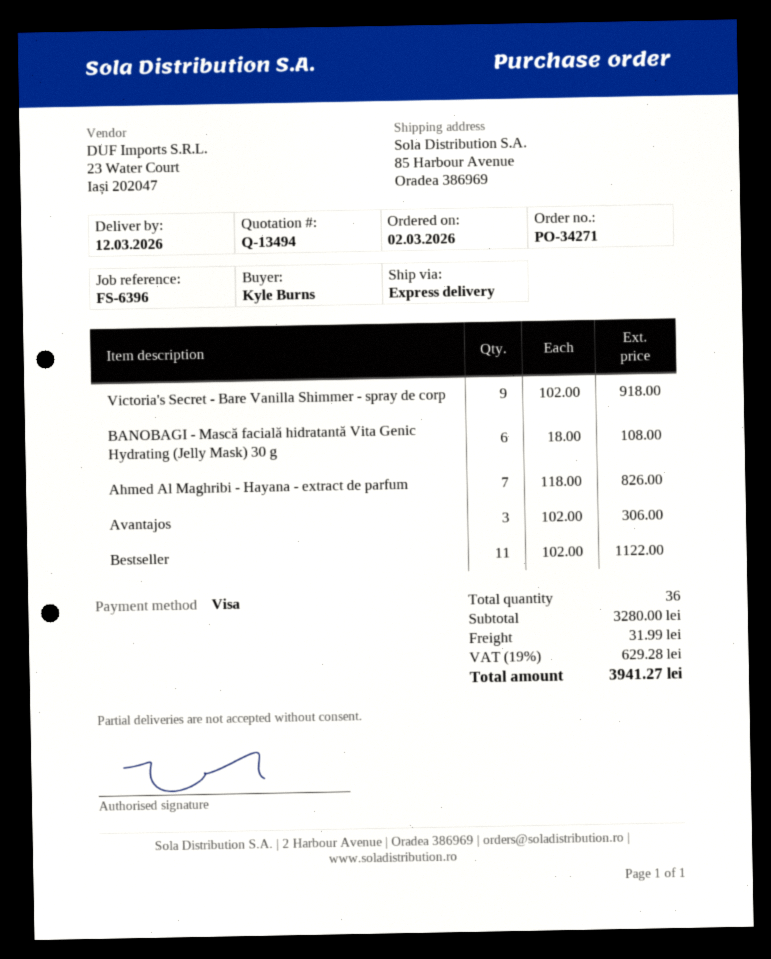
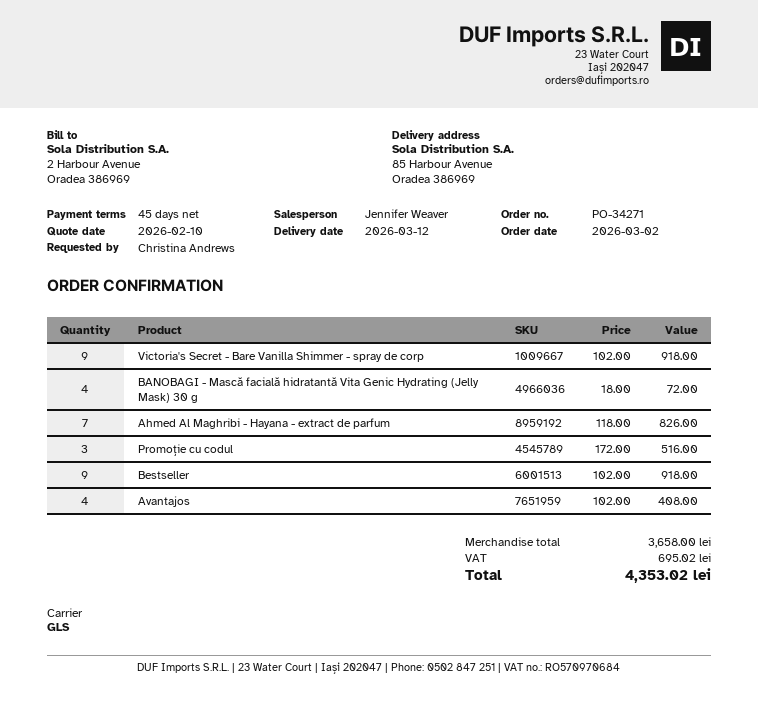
ordered by: Kyle Burns -> Christina Andrews
shipping method: express -> GLS
BANOBAGI - Mască facială hidratantă Vita Genic Hydrating (Jelly Mask) 30 g: 6 x 18.00 = 108.00 -> 4 x 18.00 = 72.00
Avantajos: 3 x 102.00 = 306.00 -> 4 x 102.00 = 408.00
Bestseller: 11 x 102.00 = 1122.00 -> 9 x 102.00 = 918.00
Promoție cu codul: none -> 3 x 172.00 = 516.00
subtotal: 3280.00 -> 3658.00
shipping: 31.99 -> none
tax: 629.28 -> 695.02
total: 3941.27 -> 4353.02

